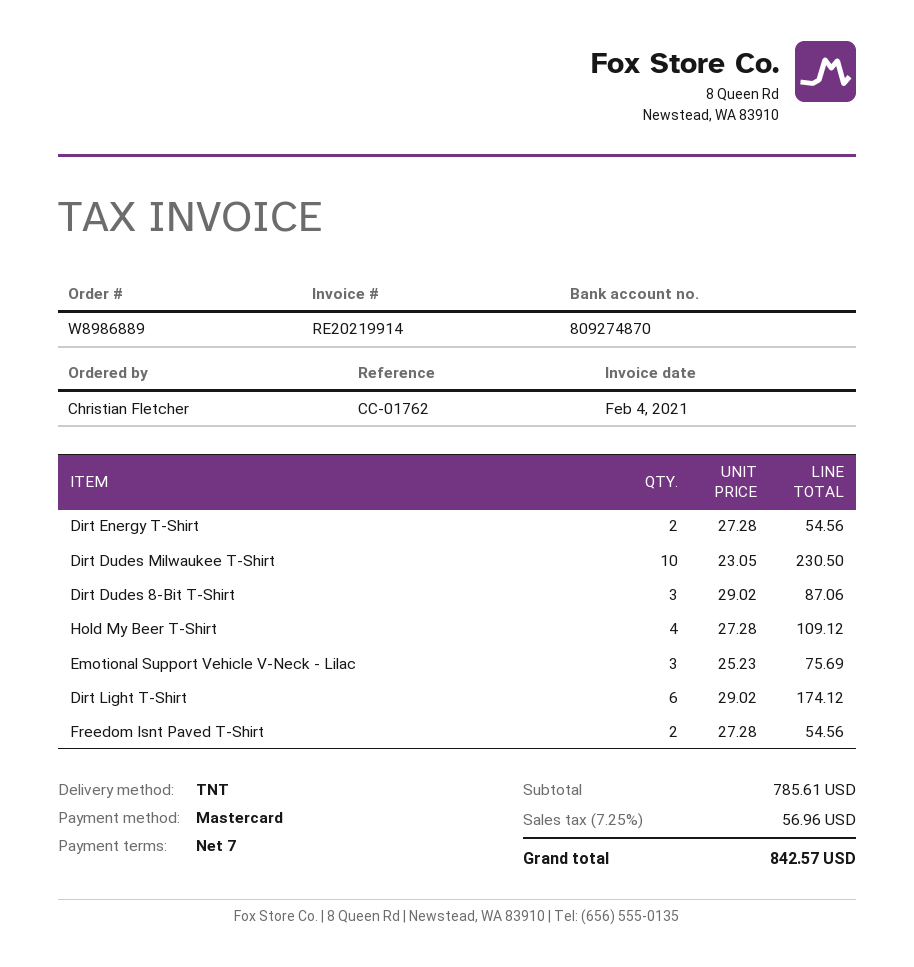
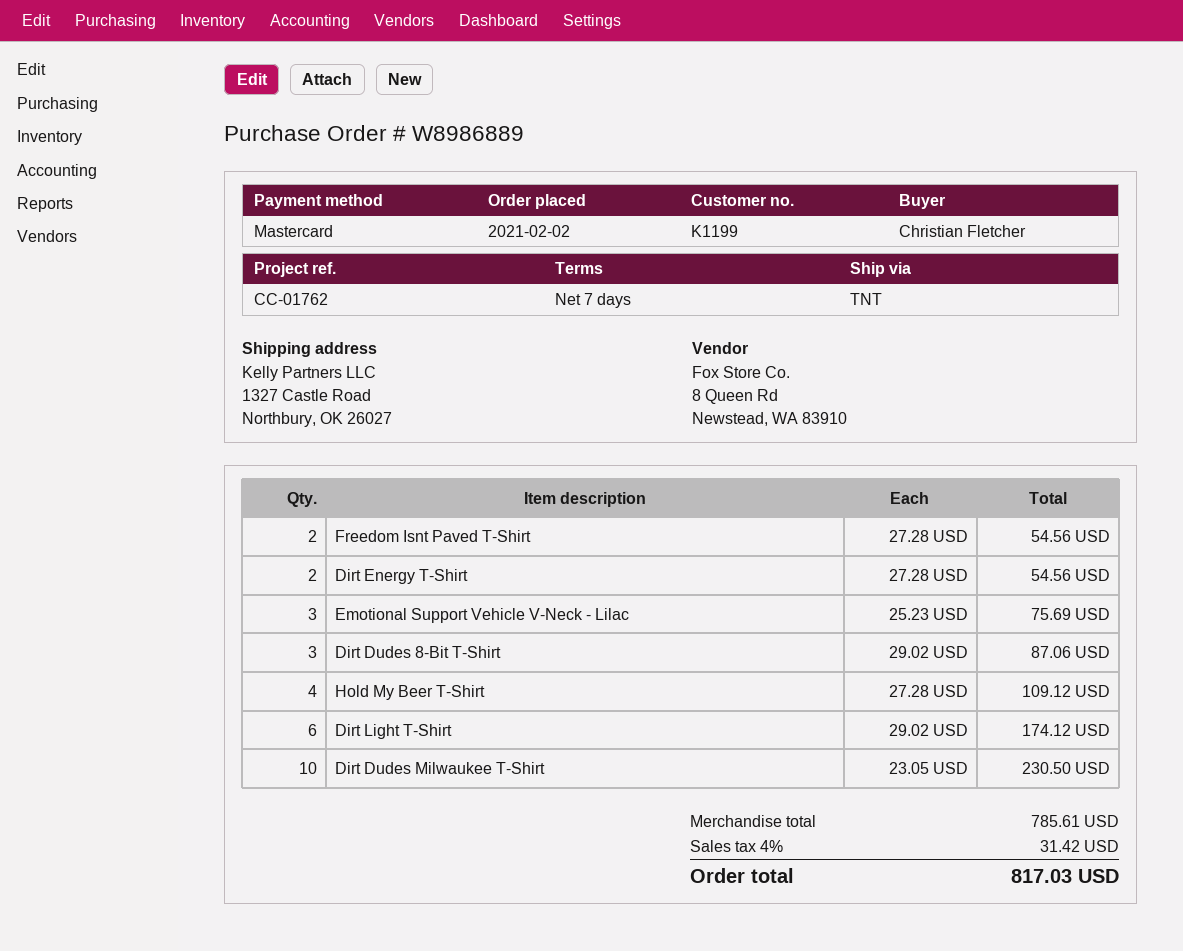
tax: 7.25% = 56.96 -> 4% = 31.42
total: 842.57 -> 817.03

